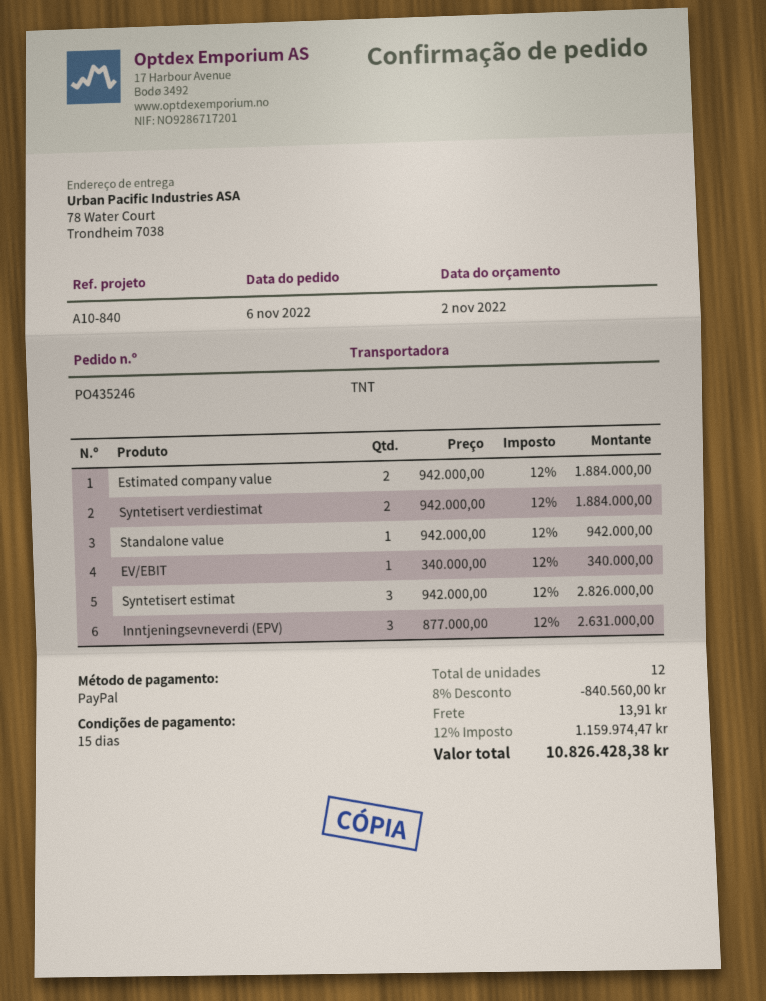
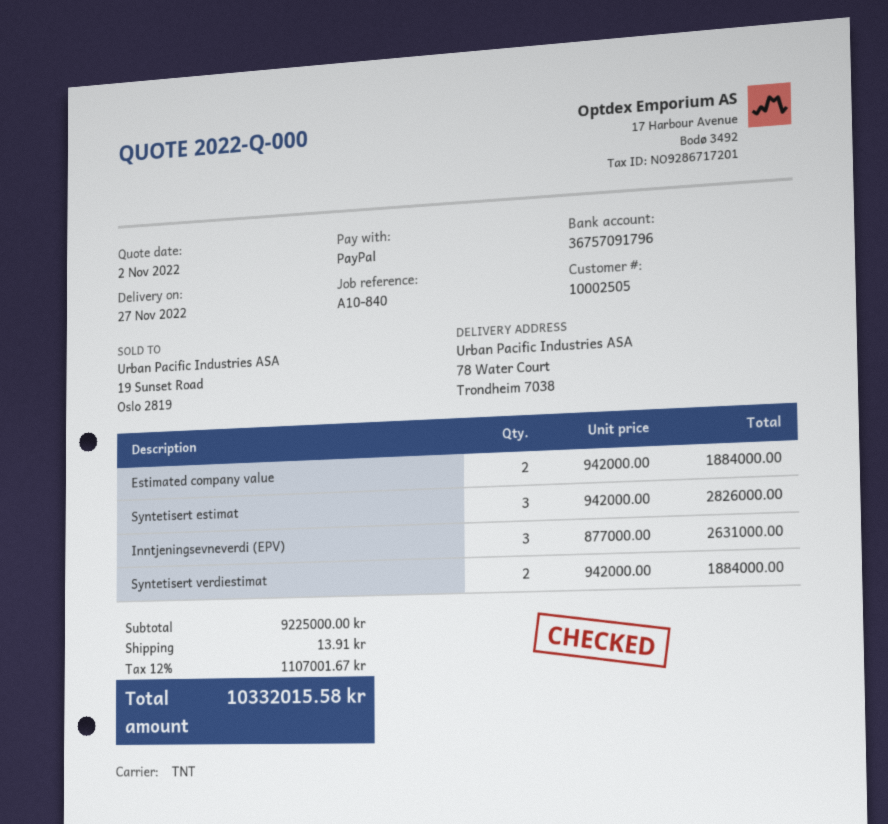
Standalone value: 1 x 942000.00 = 942000.00 -> none
EV/EBIT: 1 x 340000.00 = 340000.00 -> none
discount: 8% = 840560.00 -> none
tax: 12% = 1159974.47 -> 12% = 1107001.67
total: 10826428.38 -> 10332015.58

